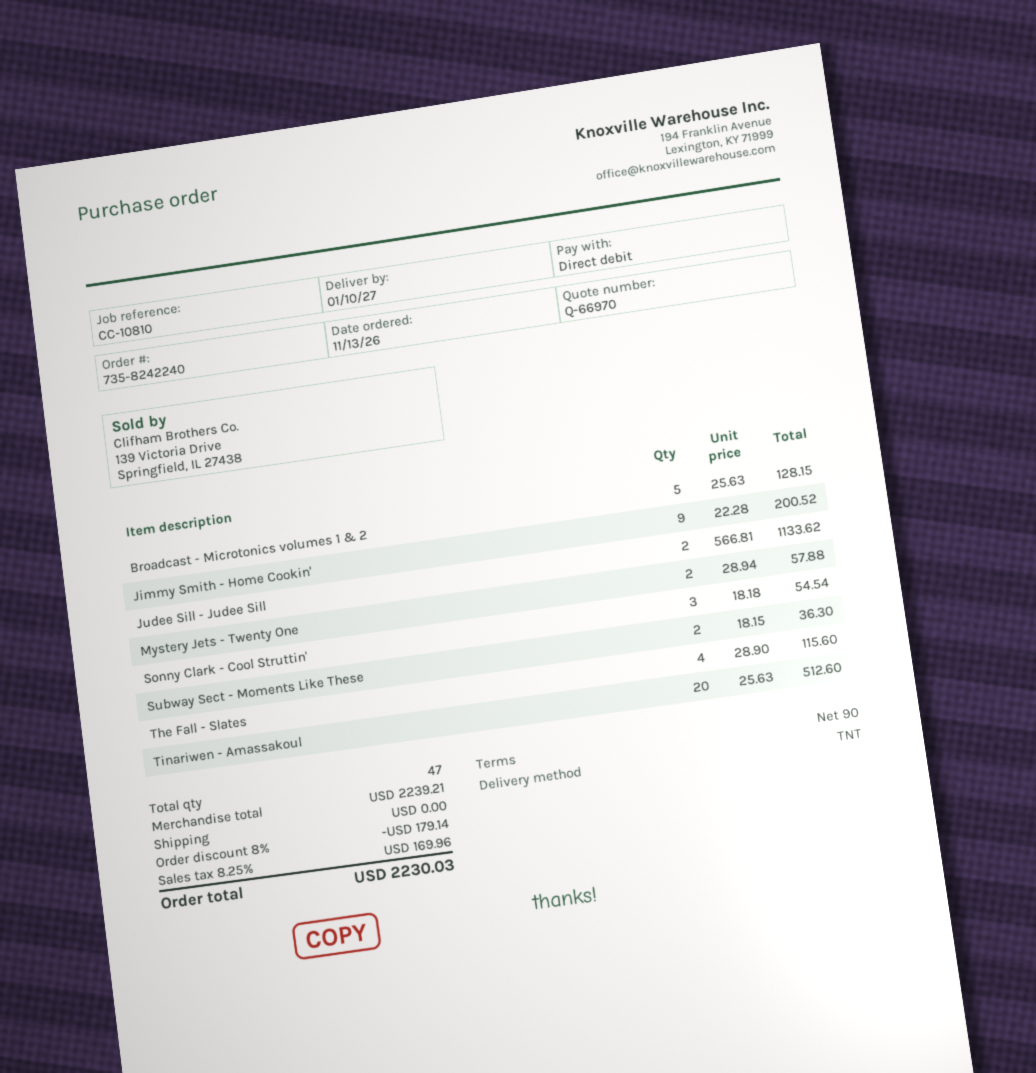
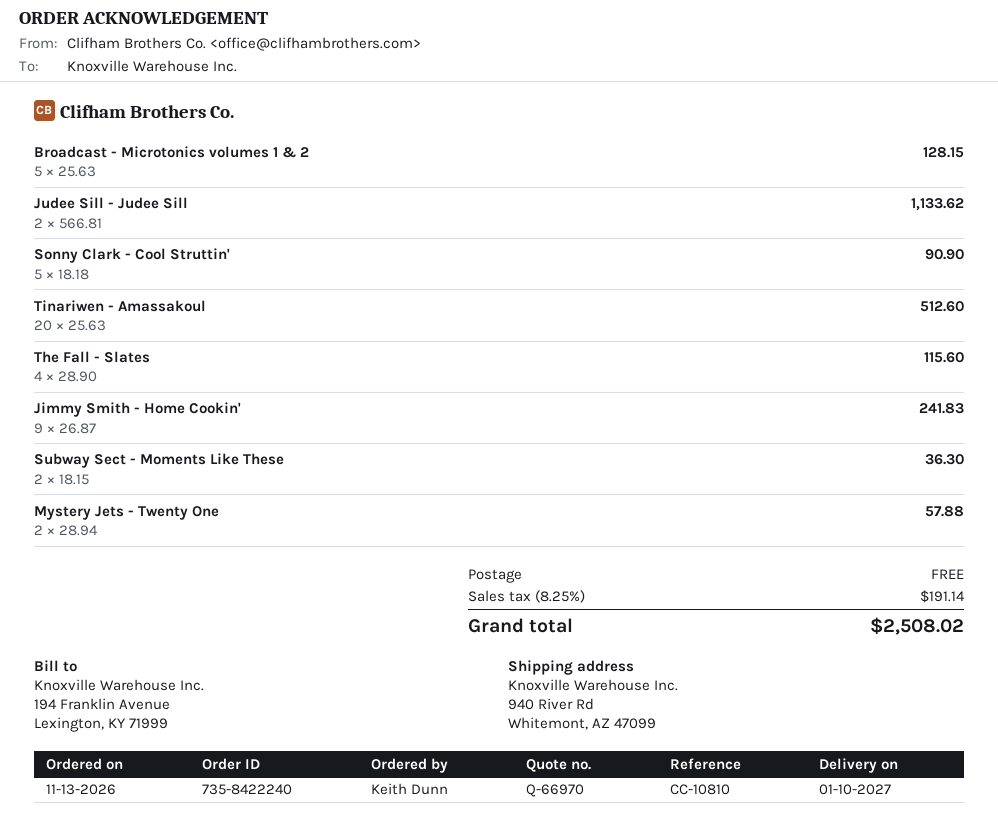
order number: 735-8242240 -> 735-8422240
Jimmy Smith - Home Cookin': 9 x 22.28 = 200.52 -> 9 x 26.87 = 241.83
Sonny Clark - Cool Struttin': 3 x 18.18 = 54.54 -> 5 x 18.18 = 90.90
discount: 8% = 179.14 -> none
tax: 8.25% = 169.96 -> 8.25% = 191.14
total: 2230.03 -> 2508.02

